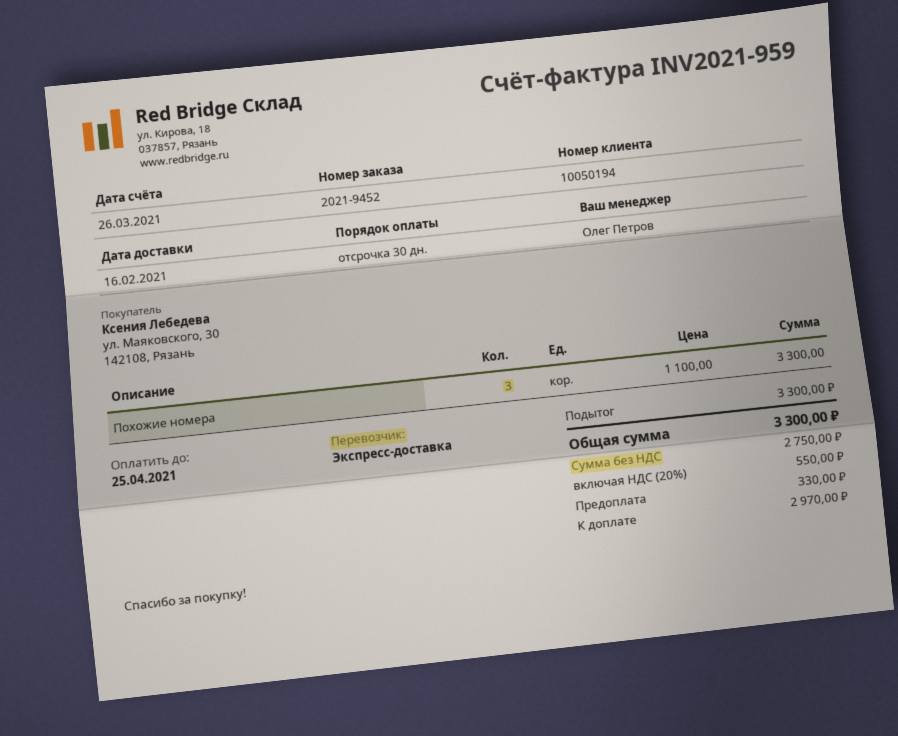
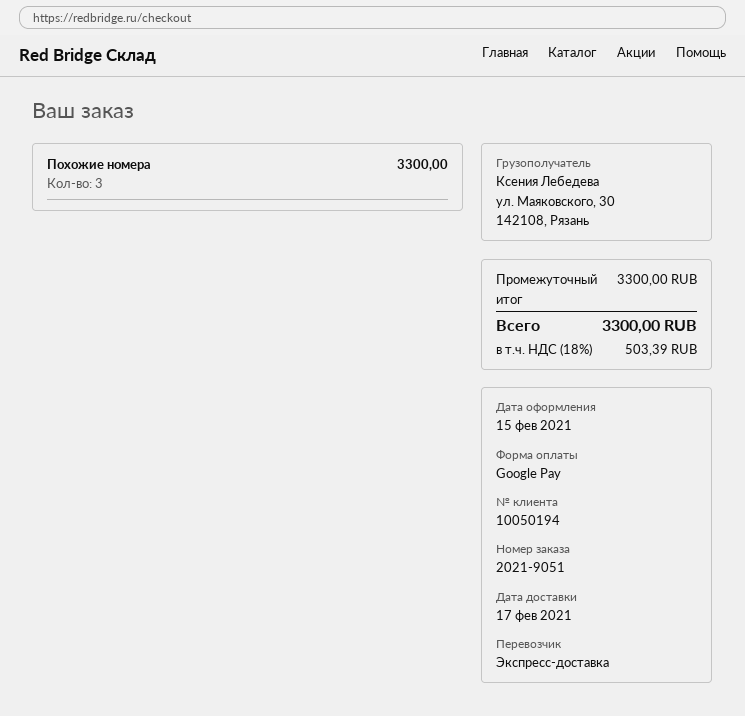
order number: 2021-9452 -> 2021-9051
delivery date: 2021-02-16 -> 2021-02-17
tax: 20% = 550.00 -> 18% = 503.39

